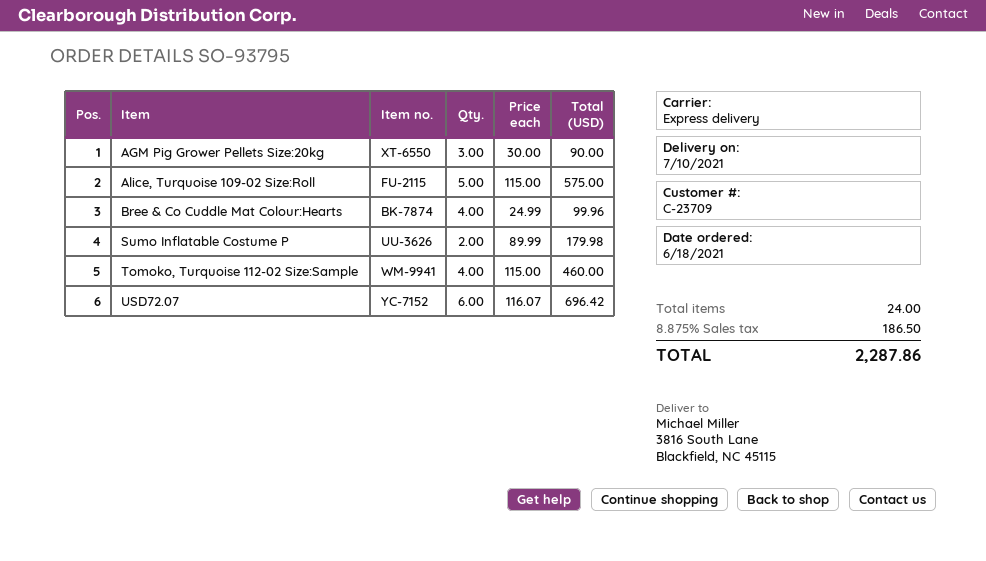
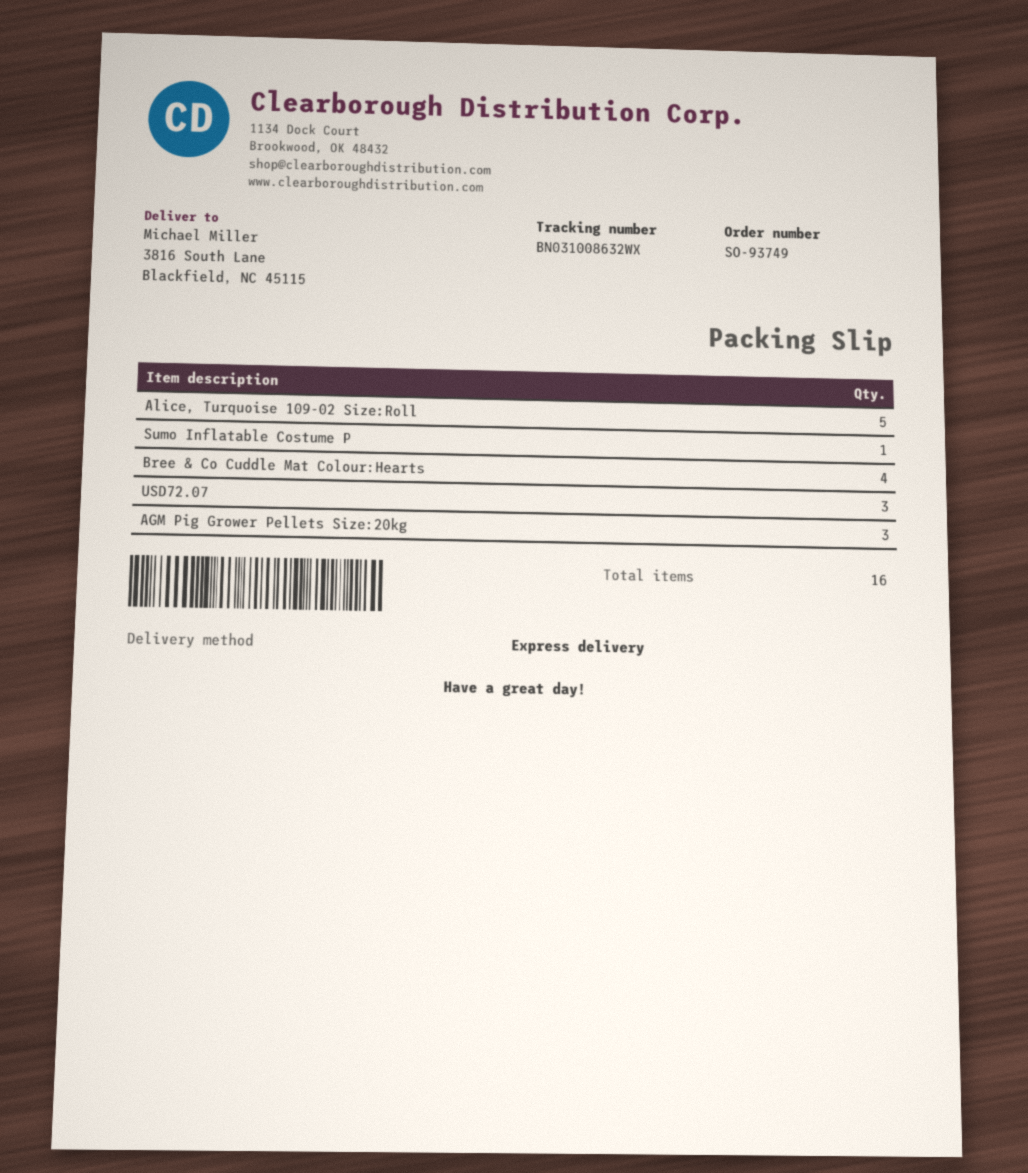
order number: SO-93795 -> SO-93749
Sumo Inflatable Costume P: 2 -> 1
Tomoko, Turquoise 112-02 Size:Sample: 4 -> none
USD72.07: 6 -> 3
total quantity: 24 -> 16

